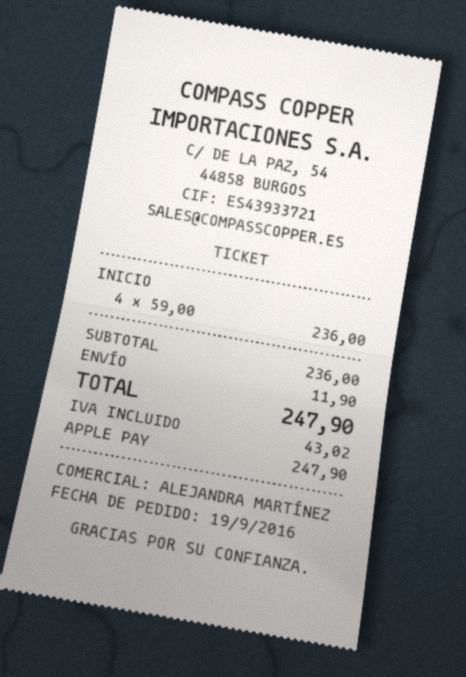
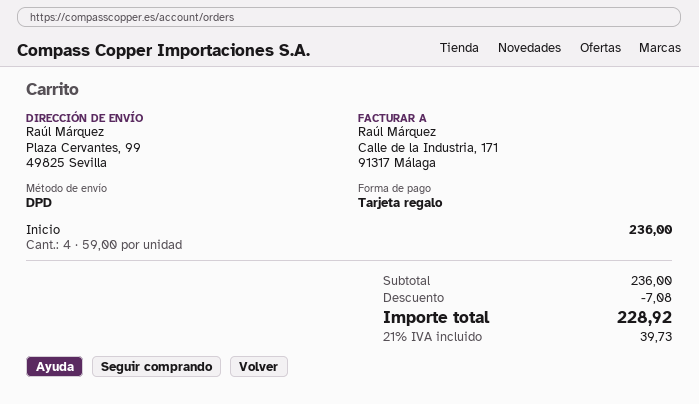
payment method: Apple Pay -> gift card
discount: none -> 7.08
shipping: 11.90 -> none
tax: 43.02 -> 39.73
total: 247.90 -> 228.92

